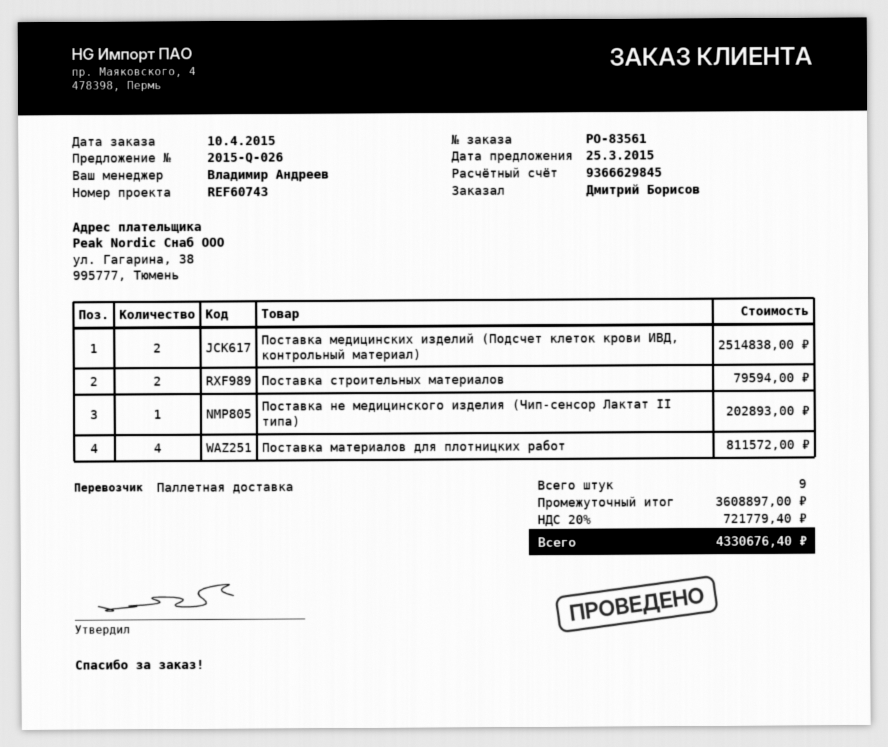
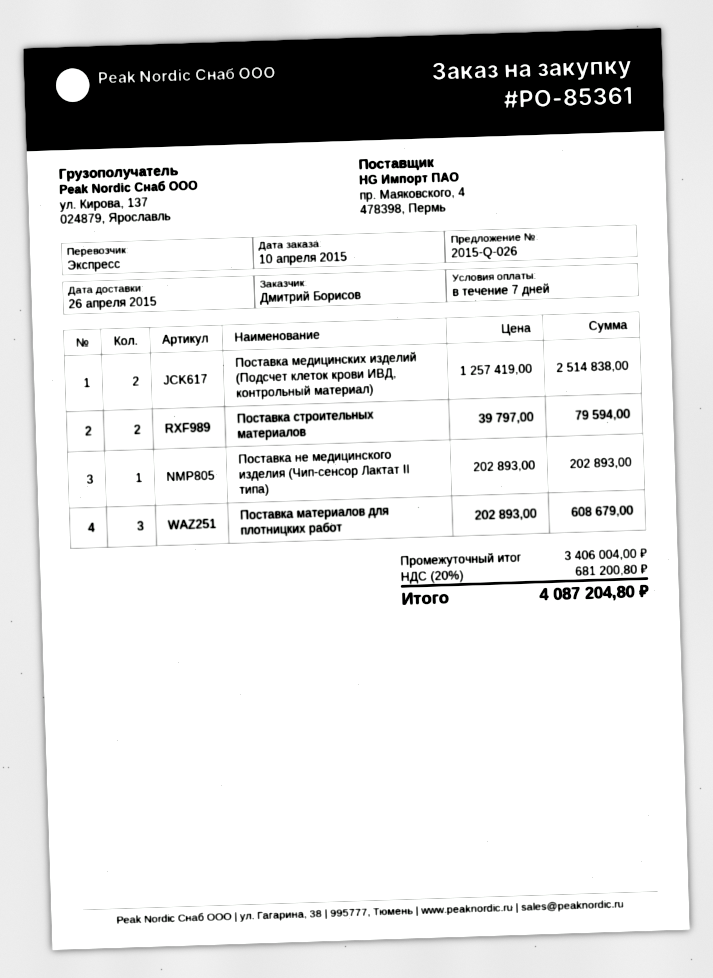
order number: PO-83561 -> PO-85361
shipping method: pallet freight -> express
Поставка материалов для плотницких работ: 4 for 811572.00 -> 3 for 608679.00
subtotal: 3608897.00 -> 3406004.00
tax: 20% = 721779.40 -> 20% = 681200.80
total: 4330676.40 -> 4087204.80

